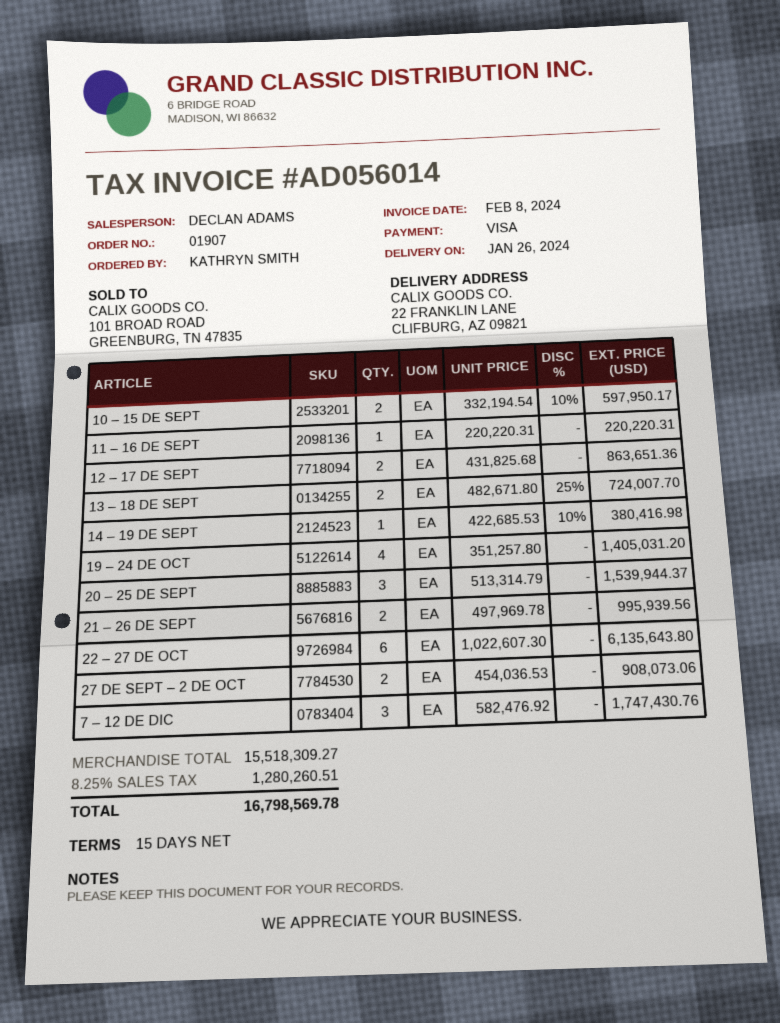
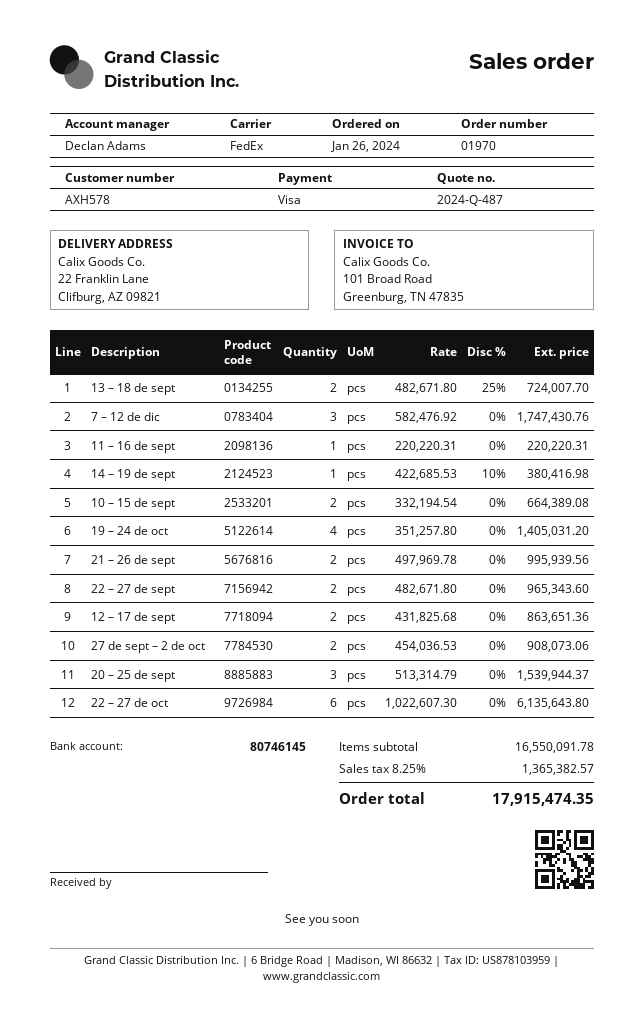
order number: 01907 -> 01970
10 – 15 DE SEPT: 2 x 332194.54 - 10% = 597950.17 -> 2 x 332194.54 = 664389.08
22 – 27 de sept: none -> 2 x 482671.80 = 965343.60
subtotal: 15518309.27 -> 16550091.78
tax: 8.25% = 1280260.51 -> 8.25% = 1365382.57
total: 16798569.78 -> 17915474.35

